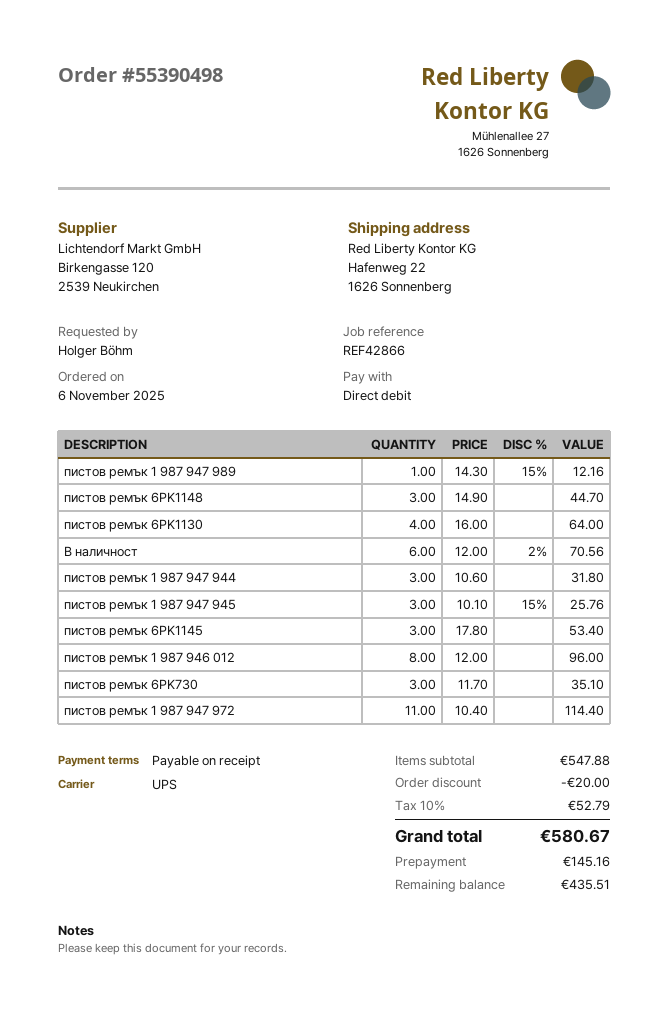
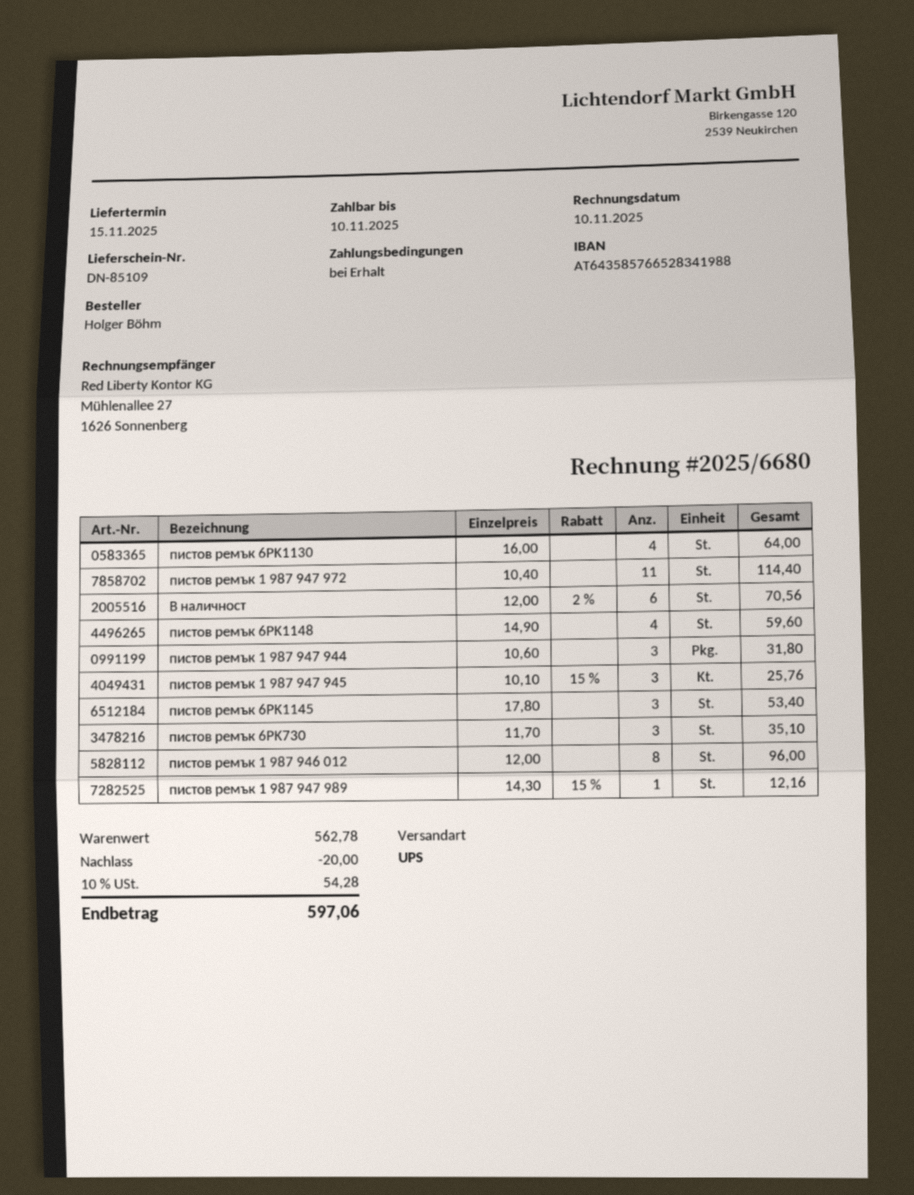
пистов ремък 6PK1148: 3 x 14.90 = 44.70 -> 4 x 14.90 = 59.60
subtotal: 547.88 -> 562.78
tax: 10% = 52.79 -> 10% = 54.28
total: 580.67 -> 597.06

